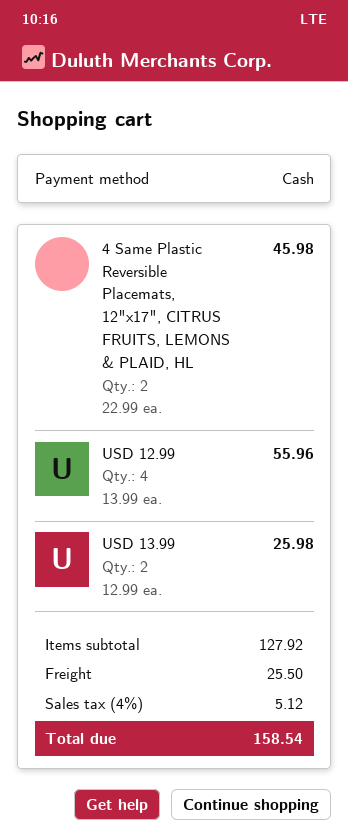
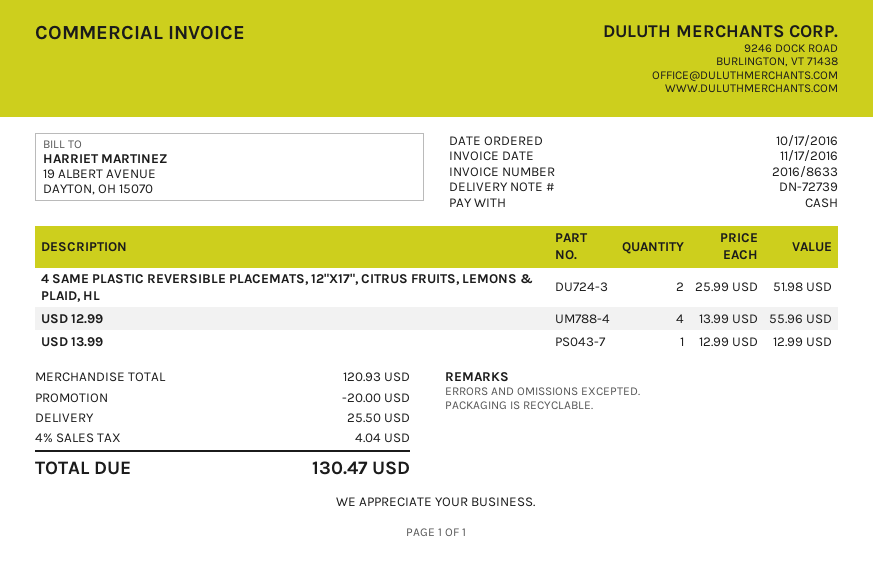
4 Same Plastic Reversible Placemats, 12"x17", CITRUS FRUITS, LEMONS & PLAID, HL: 2 x 22.99 = 45.98 -> 2 x 25.99 = 51.98
USD 13.99: 2 x 12.99 = 25.98 -> 1 x 12.99 = 12.99
subtotal: 127.92 -> 120.93
discount: none -> 20.00
tax: 4% = 5.12 -> 4% = 4.04
total: 158.54 -> 130.47

